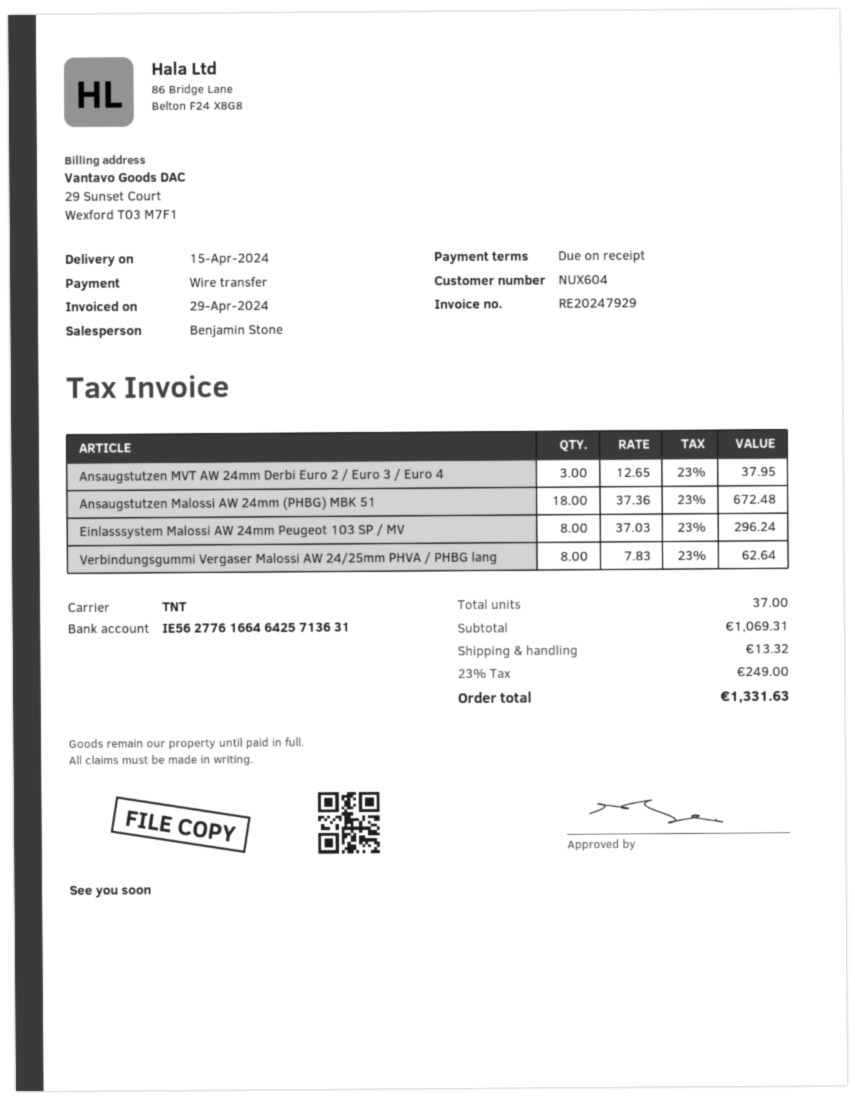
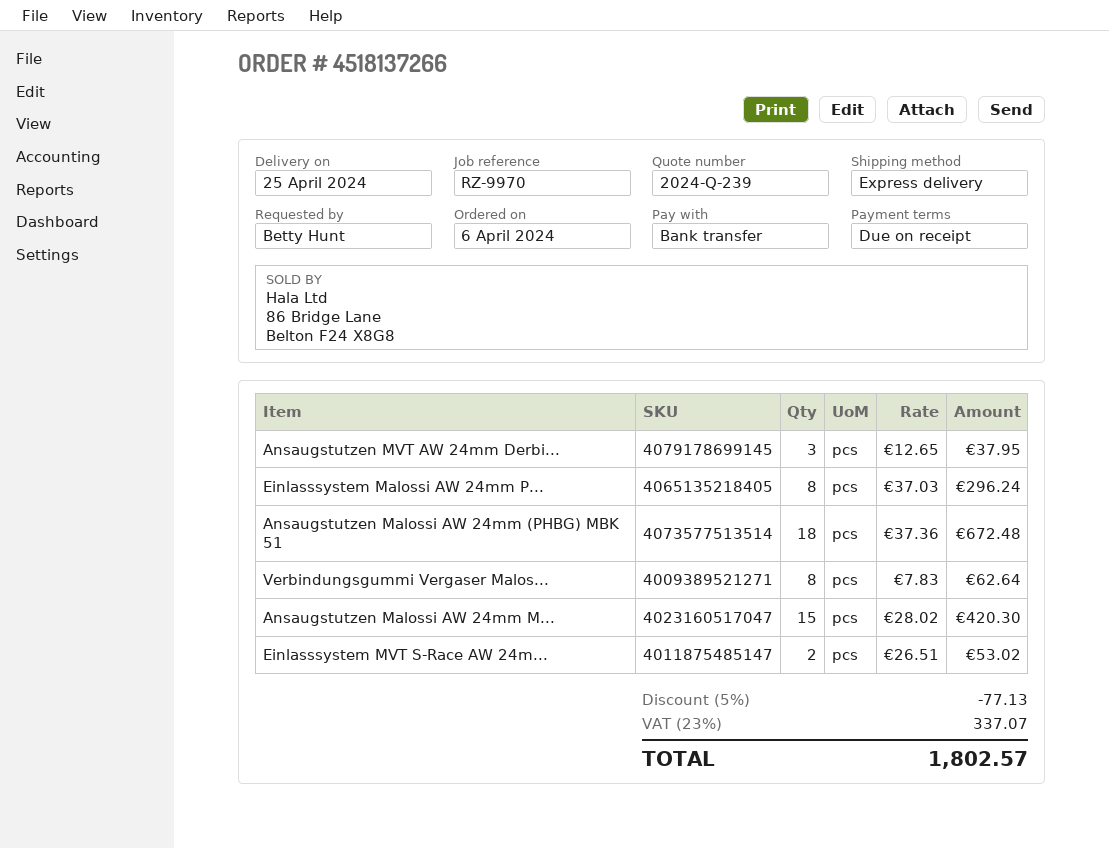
delivery date: 2024-04-15 -> 2024-04-25
shipping method: TNT -> express
Ansaugstutzen Malossi AW 24mm M...: none -> 15 x 28.02 = 420.30
Einlasssystem MVT S-Race AW 24m...: none -> 2 x 26.51 = 53.02
discount: none -> 5% = 77.13
shipping: 13.32 -> none
tax: 23% = 249.00 -> 23% = 337.07
total: 1331.63 -> 1802.57

